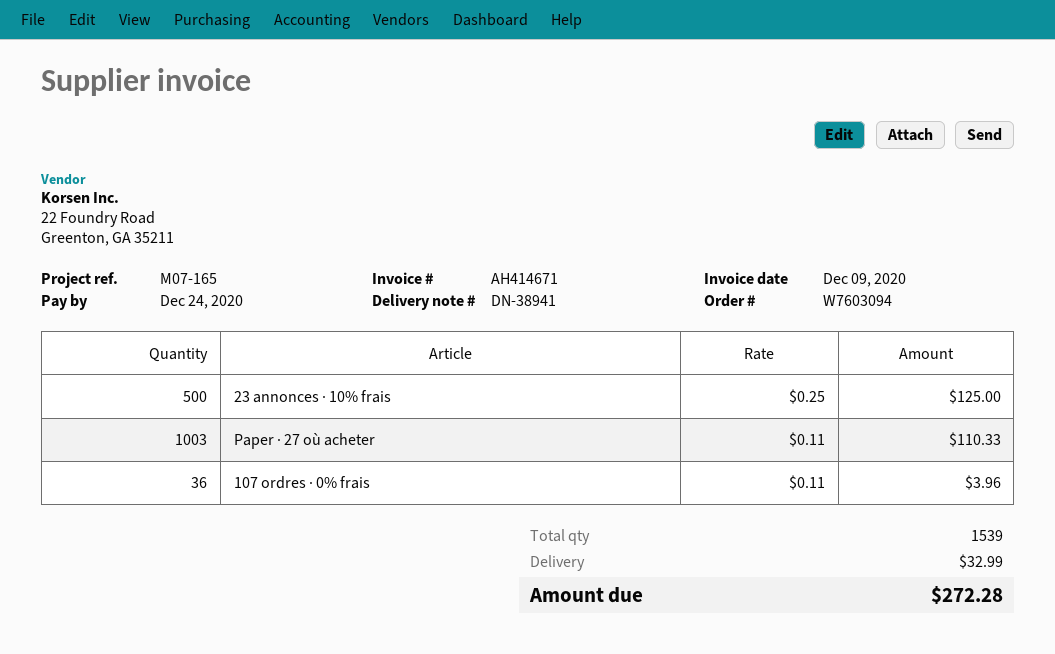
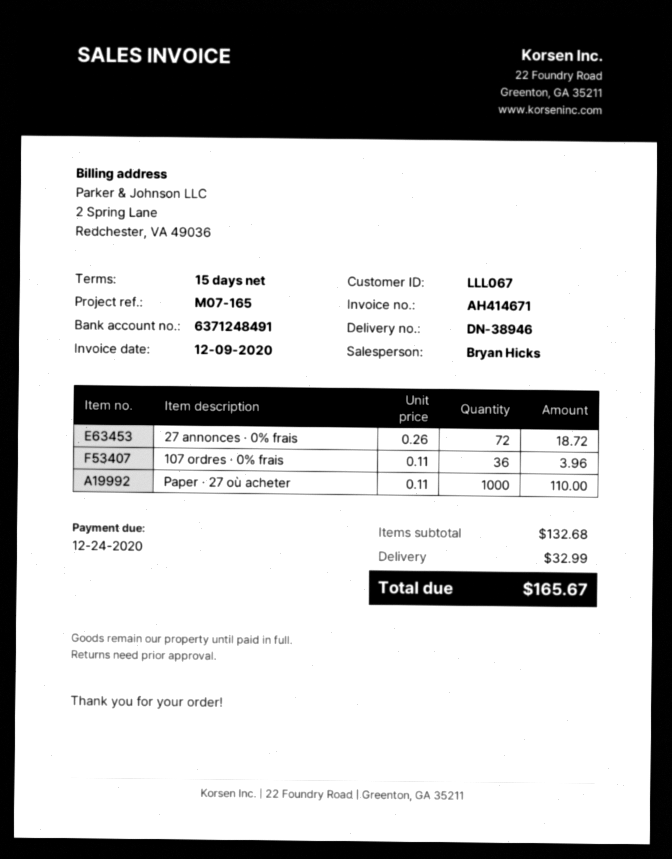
delivery note number: DN-38941 -> DN-38946
23 annonces · 10% frais: 500 x 0.25 = 125.00 -> none
Paper · 27 où acheter: 1003 x 0.11 = 110.33 -> 1000 x 0.11 = 110.00
27 annonces · 0% frais: none -> 72 x 0.26 = 18.72
total: 272.28 -> 165.67

